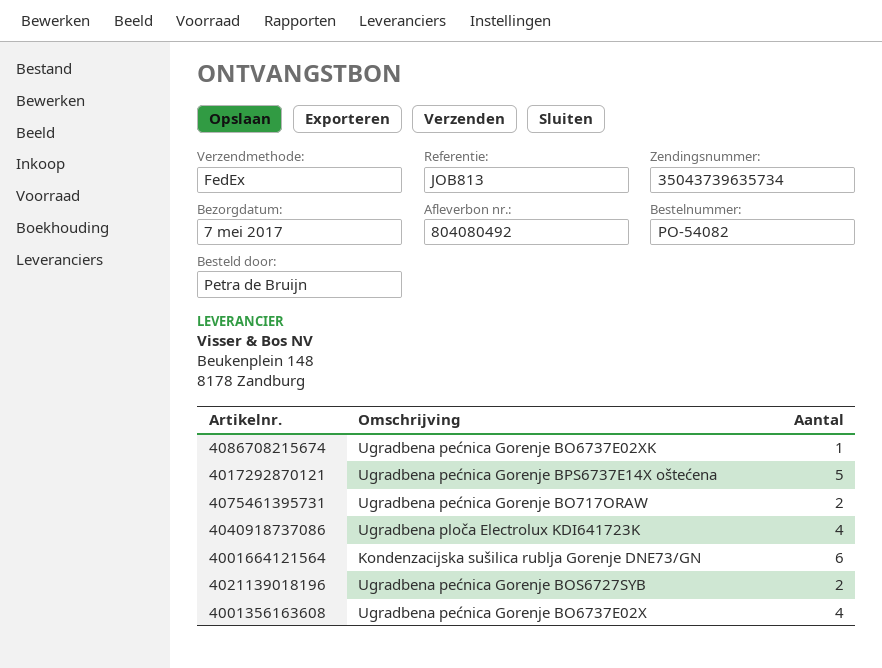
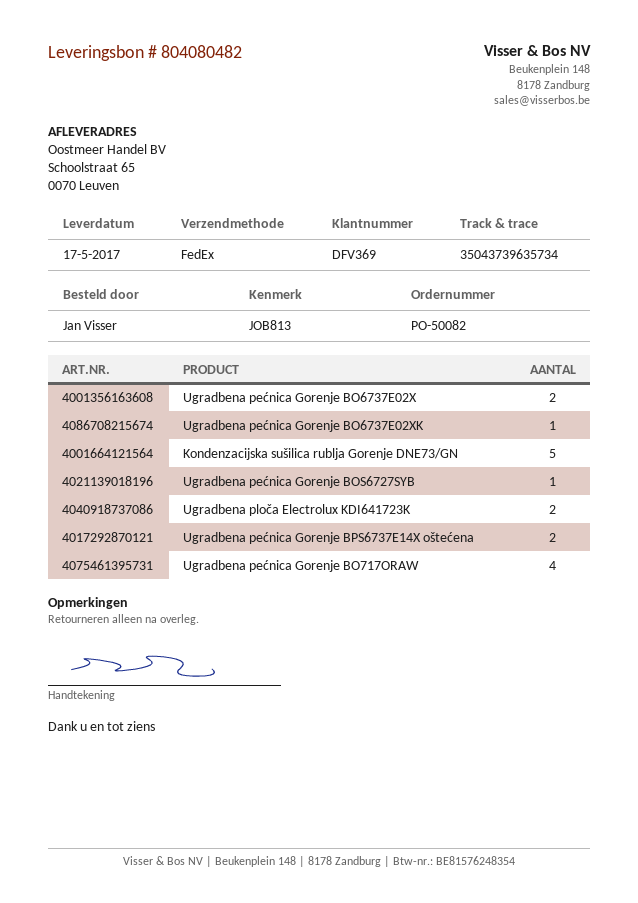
order number: PO-54082 -> PO-50082
delivery note number: 804080492 -> 804080482
delivery date: 2017-05-07 -> 2017-05-17
ordered by: Petra de Bruijn -> Jan Visser
Ugradbena pećnica Gorenje BPS6737E14X oštećena: 5 -> 2
Ugradbena pećnica Gorenje BO717ORAW: 2 -> 4
Ugradbena ploča Electrolux KDI641723K: 4 -> 2
Kondenzacijska sušilica rublja Gorenje DNE73/GN: 6 -> 5
Ugradbena pećnica Gorenje BOS6727SYB: 2 -> 1
Ugradbena pećnica Gorenje BO6737E02X: 4 -> 2

